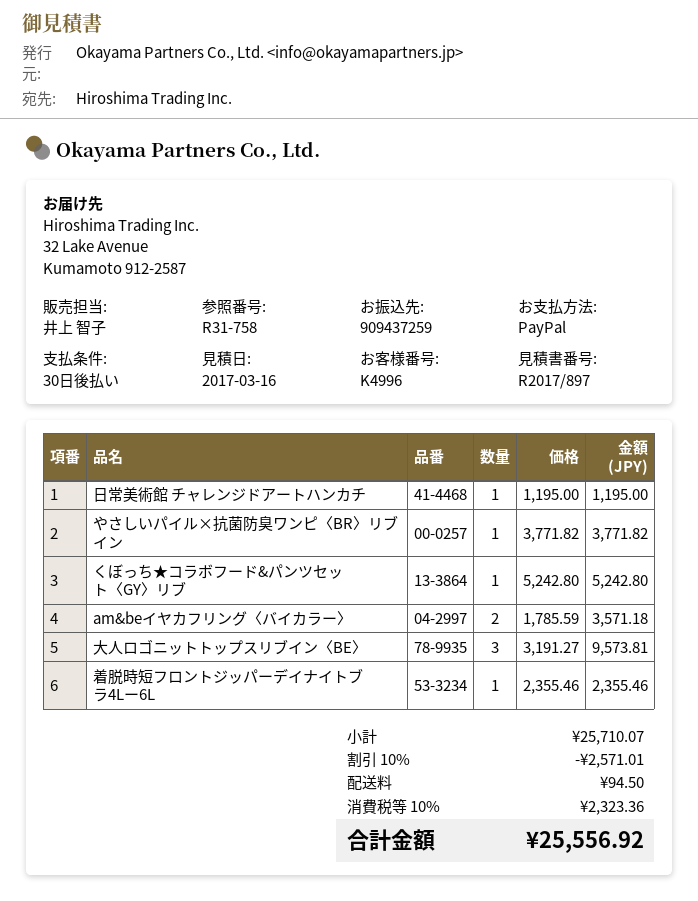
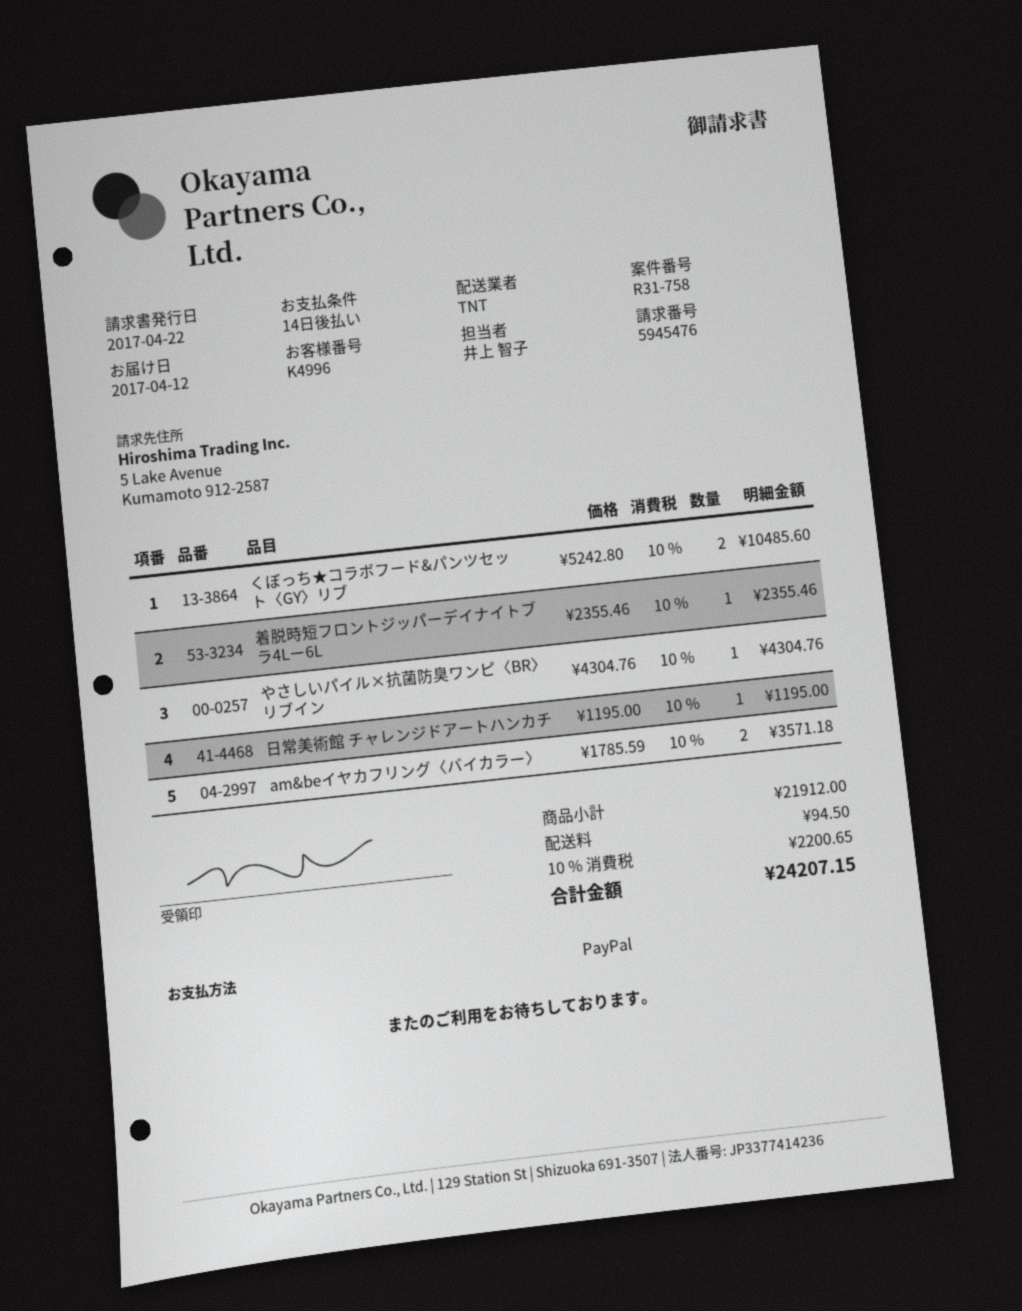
payment terms: 30 days -> 14 days
やさしいパイル×抗菌防臭ワンピ〈BR〉リブイン: 1 x 3771.82 = 3771.82 -> 1 x 4304.76 = 4304.76
くぼっち★コラボフード&パンツセット〈GY〉リブ: 1 x 5242.80 = 5242.80 -> 2 x 5242.80 = 10485.60
大人ロゴニットトップスリブイン〈BE〉: 3 x 3191.27 = 9573.81 -> none
subtotal: 25710.07 -> 21912.00
discount: 10% = 2571.01 -> none
tax: 10% = 2323.36 -> 10% = 2200.65
total: 25556.92 -> 24207.15

